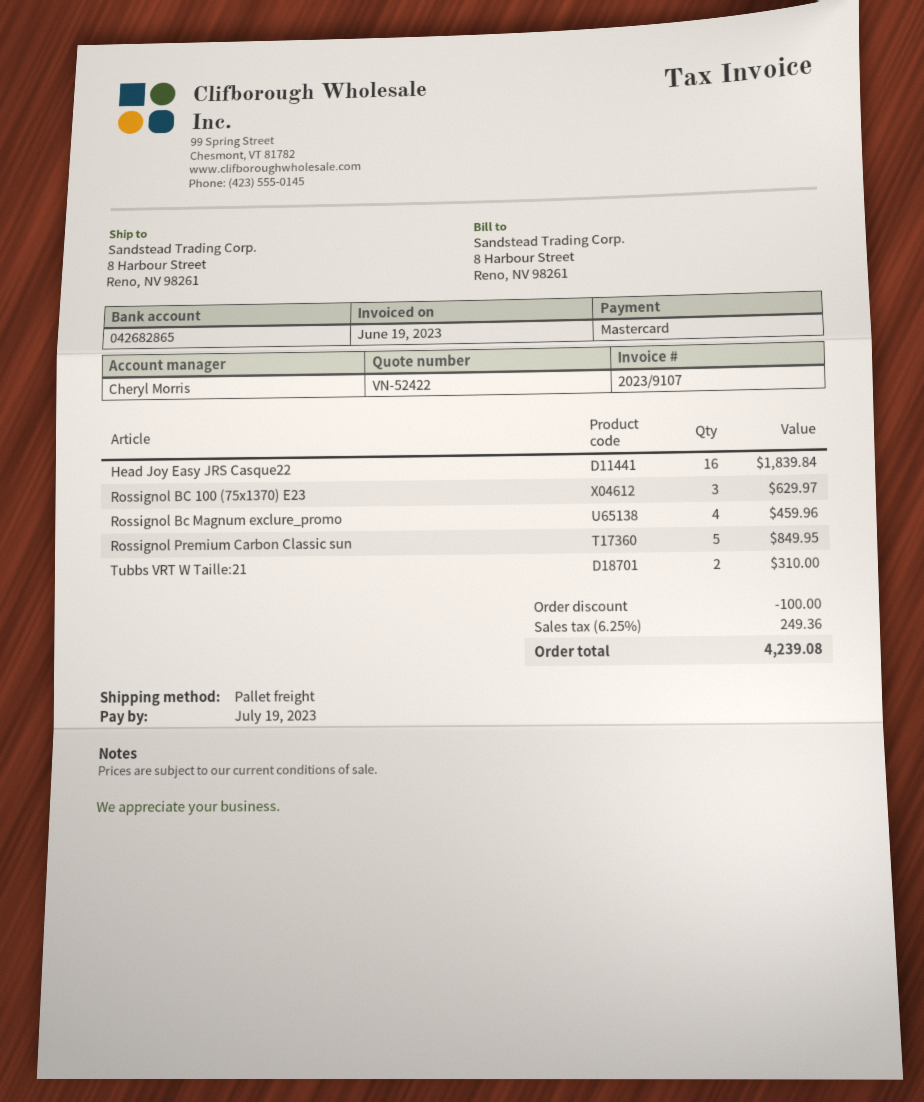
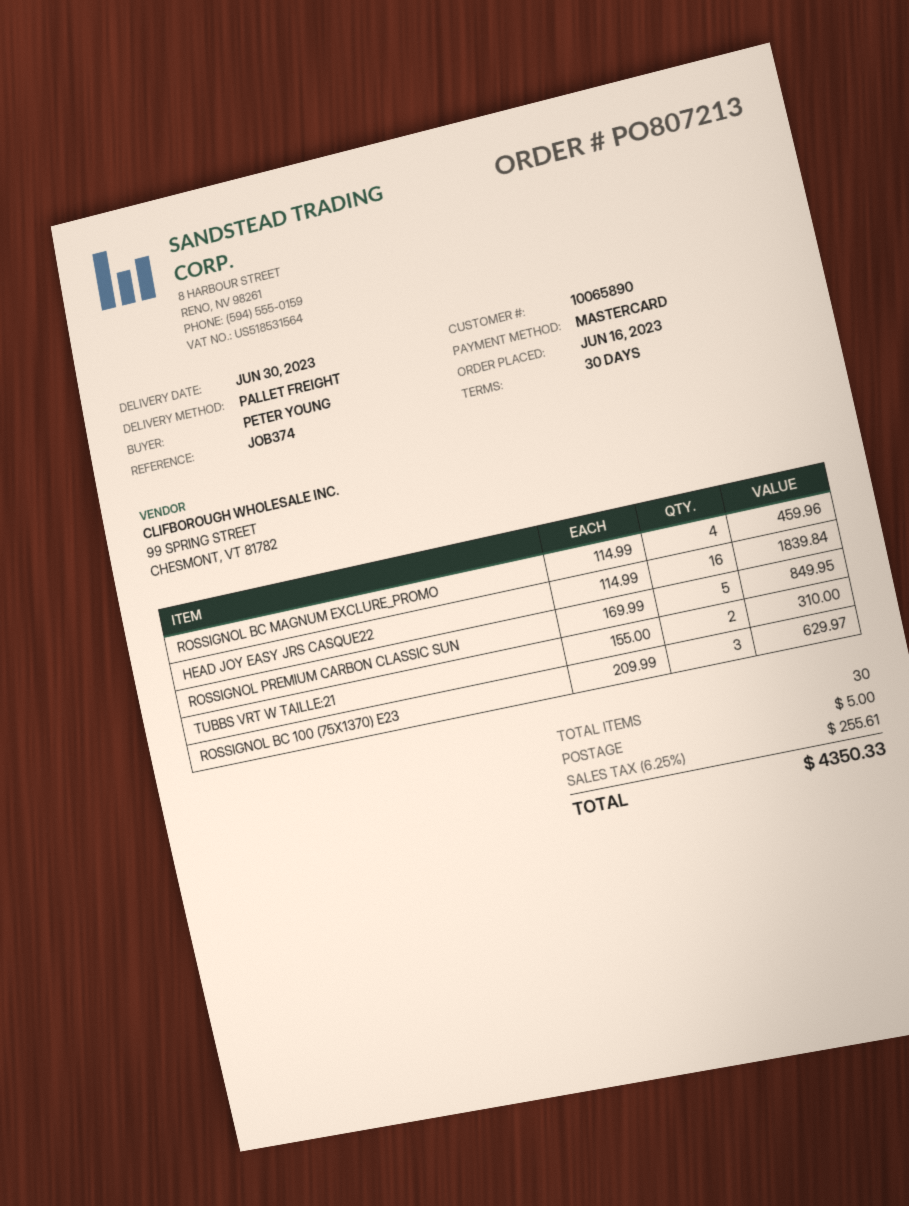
discount: 100.00 -> none
shipping: none -> 5.00
tax: 6.25% = 249.36 -> 6.25% = 255.61
total: 4239.08 -> 4350.33

